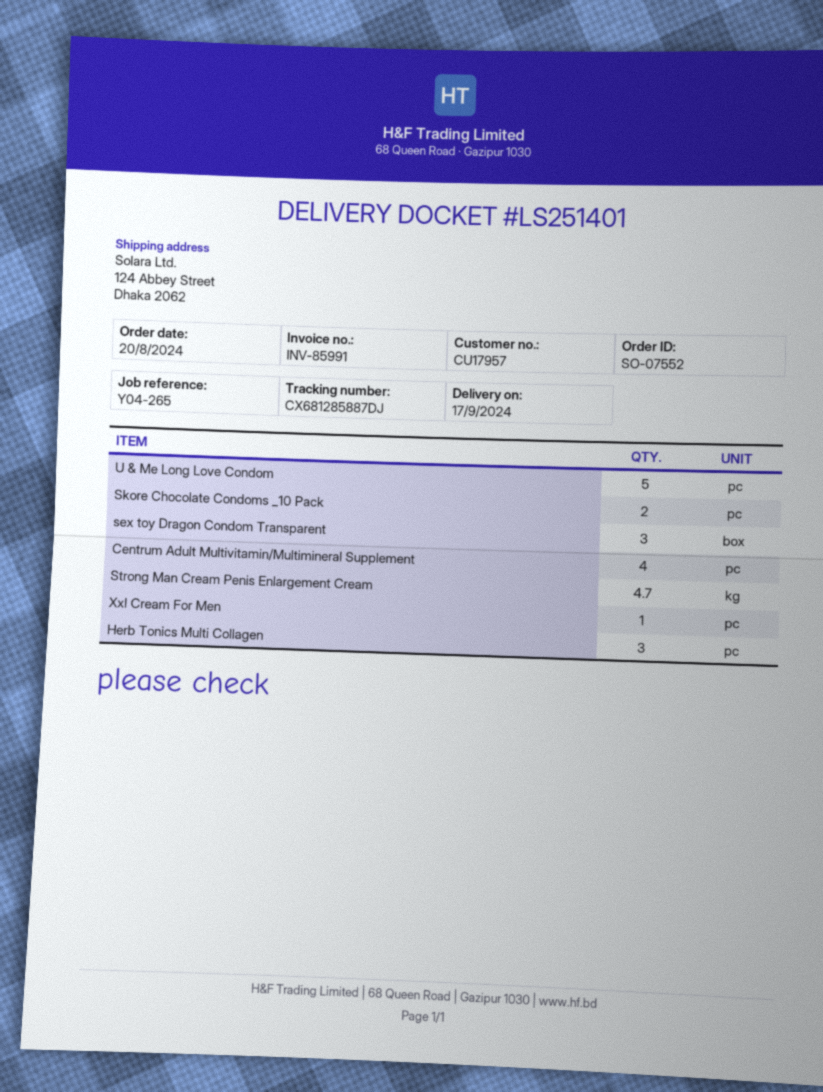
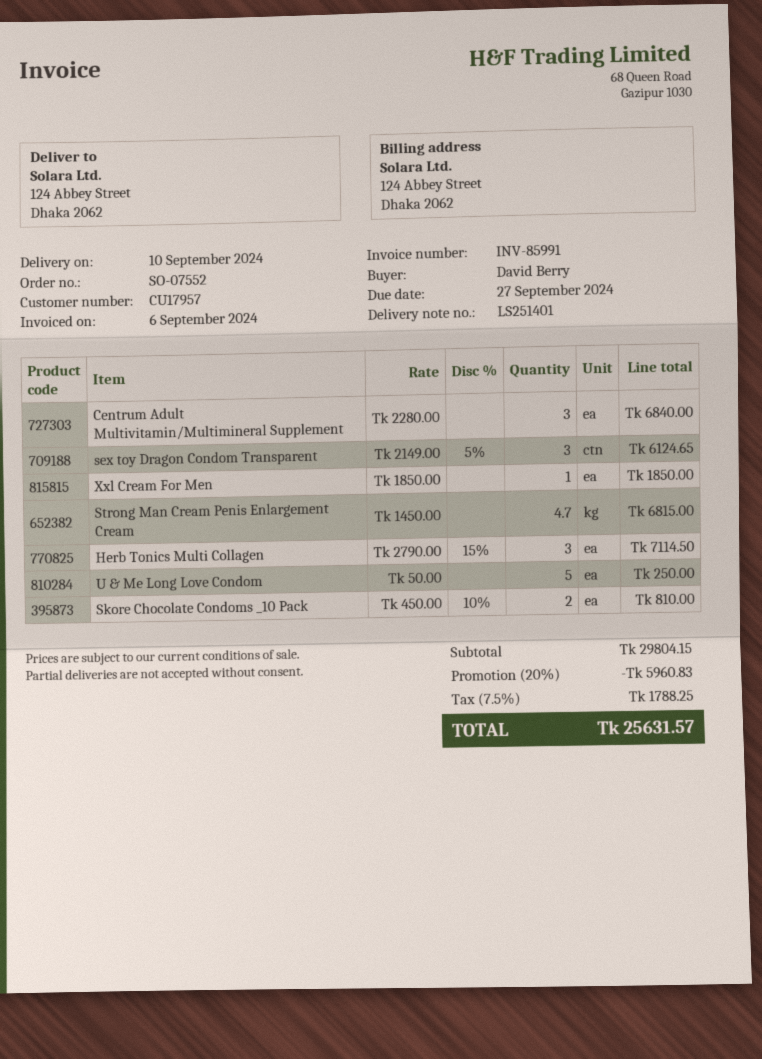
delivery date: 2024-09-17 -> 2024-09-10
Centrum Adult Multivitamin/Multimineral Supplement: 4 -> 3

